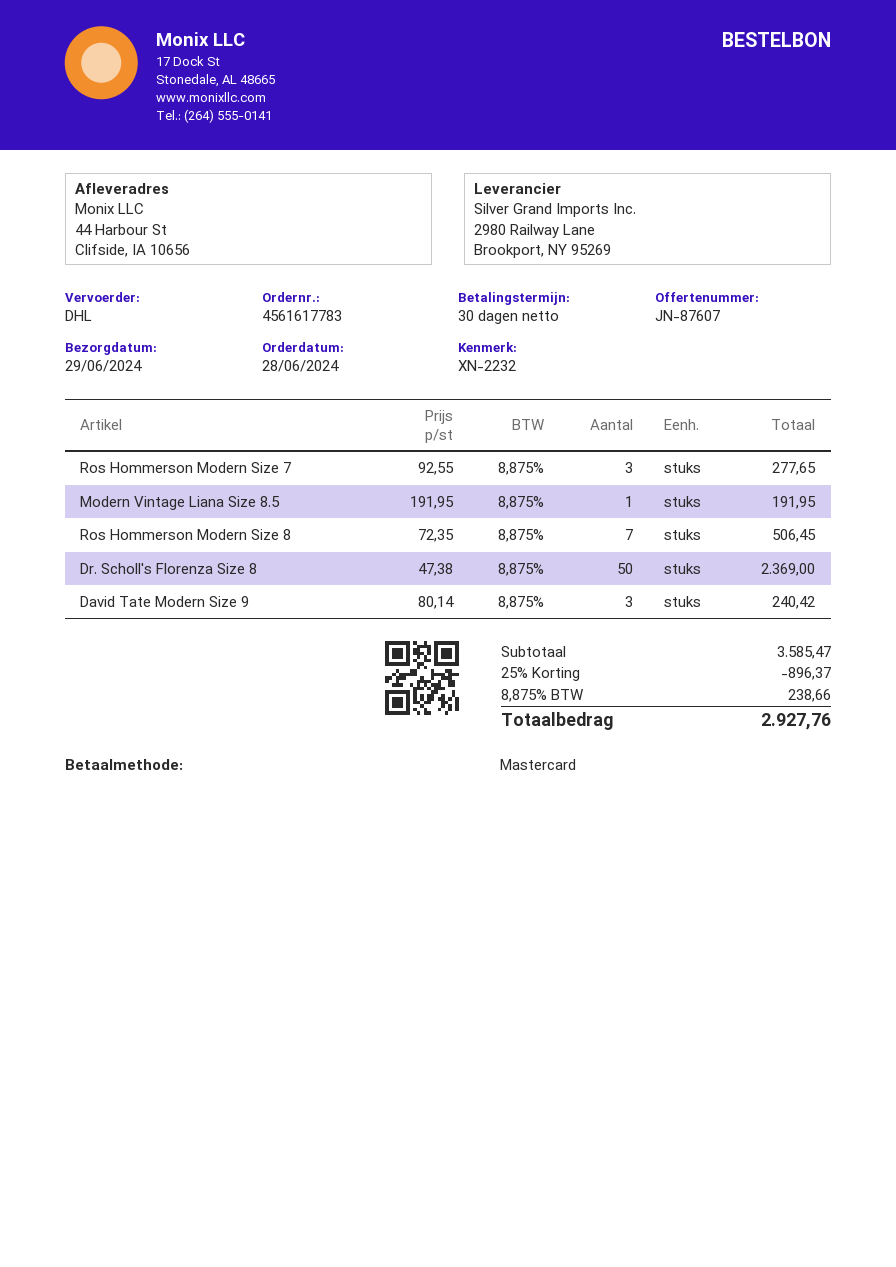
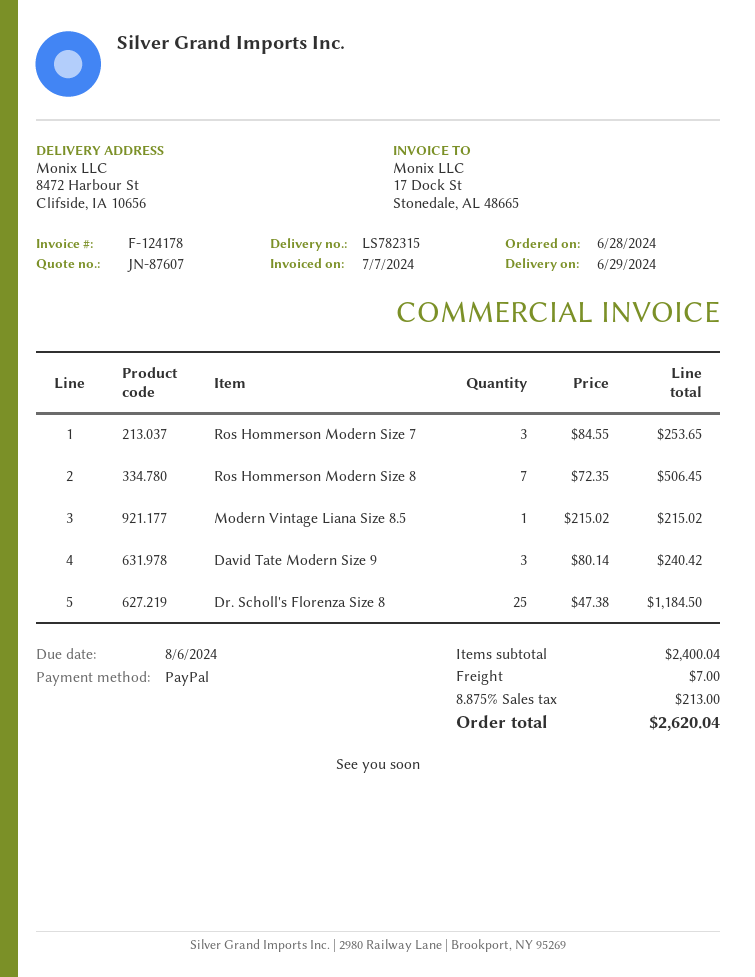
payment method: Mastercard -> PayPal
ship to: 44 Harbour St, Clifside, IA 10656 -> 8472 Harbour St, Clifside, IA 10656
Ros Hommerson Modern Size 7: 3 x 92.55 = 277.65 -> 3 x 84.55 = 253.65
Modern Vintage Liana Size 8.5: 1 x 191.95 = 191.95 -> 1 x 215.02 = 215.02
Dr. Scholl's Florenza Size 8: 50 x 47.38 = 2369.00 -> 25 x 47.38 = 1184.50
subtotal: 3585.47 -> 2400.04
discount: 25% = 896.37 -> none
shipping: none -> 7.00
tax: 8.875% = 238.66 -> 8.875% = 213.00
total: 2927.76 -> 2620.04

